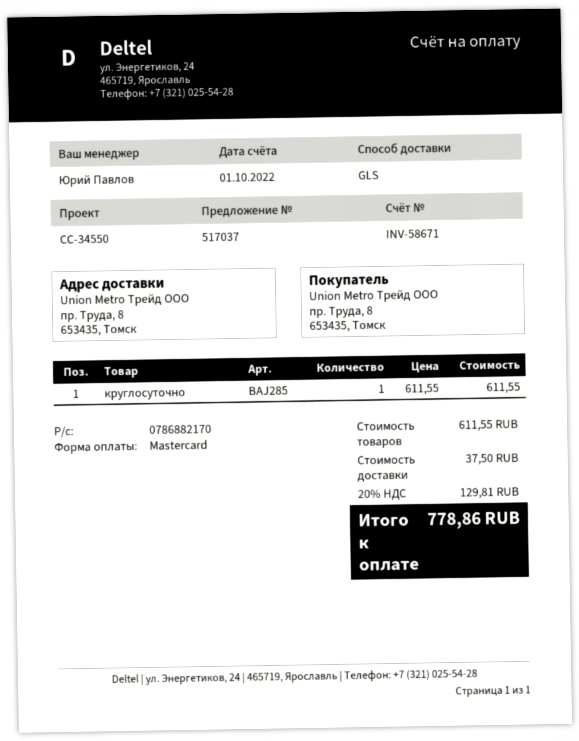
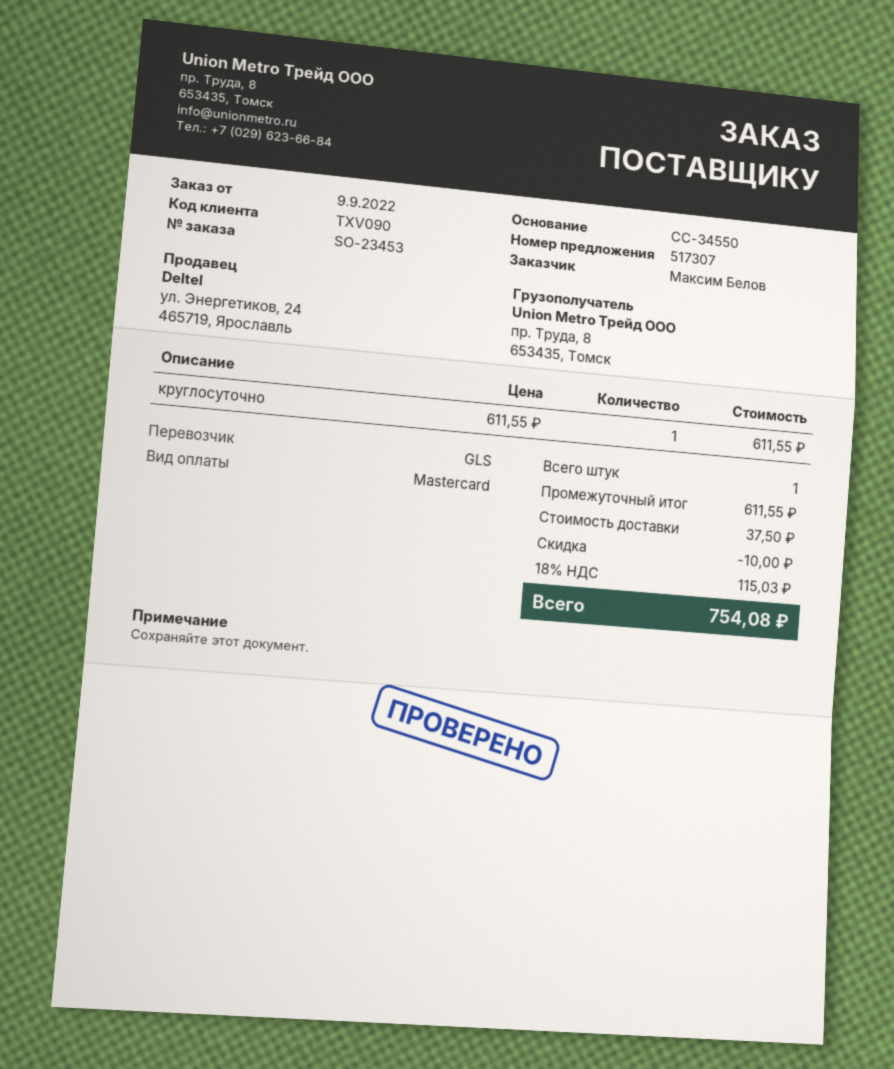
quote number: 517037 -> 517307
discount: none -> 10.00
tax: 20% = 129.81 -> 18% = 115.03
total: 778.86 -> 754.08

